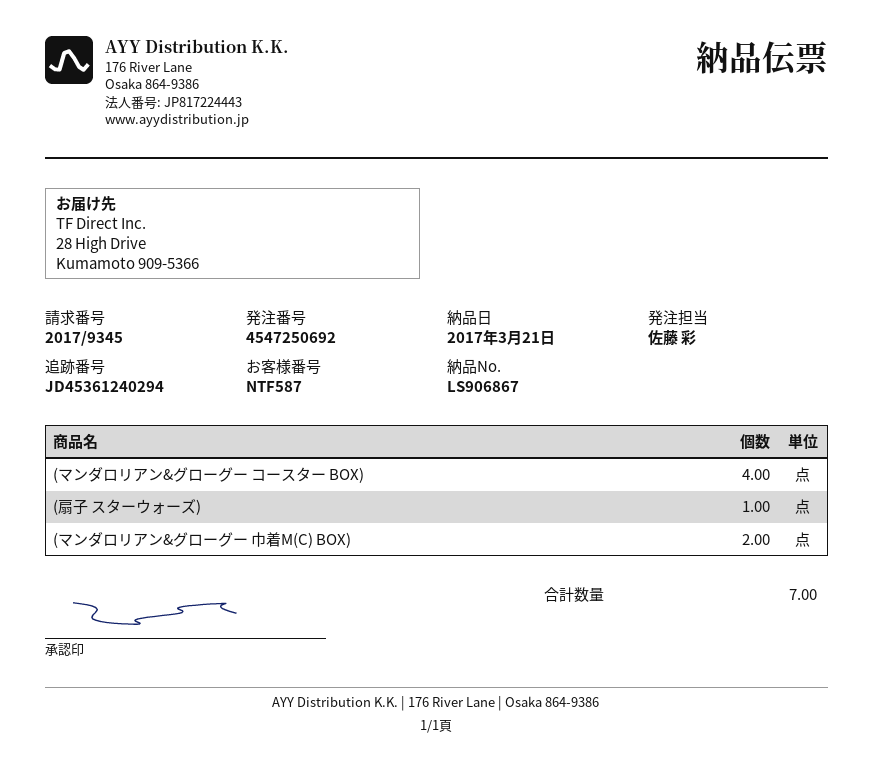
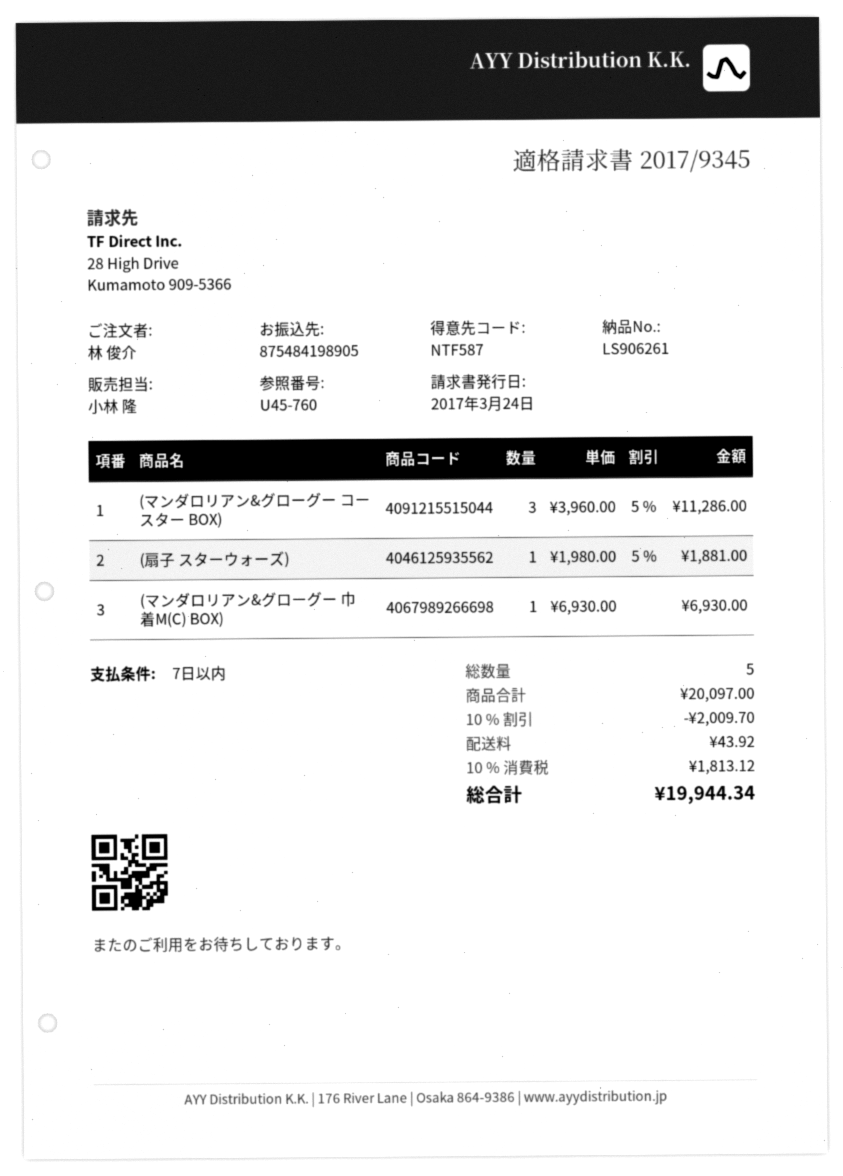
delivery note number: LS906867 -> LS906261
ordered by: 佐藤 彩 -> 林 俊介
(マンダロリアン&グローグー コースター BOX): 4 -> 3
(マンダロリアン&グローグー 巾着M(C) BOX): 2 -> 1
total quantity: 7 -> 5

